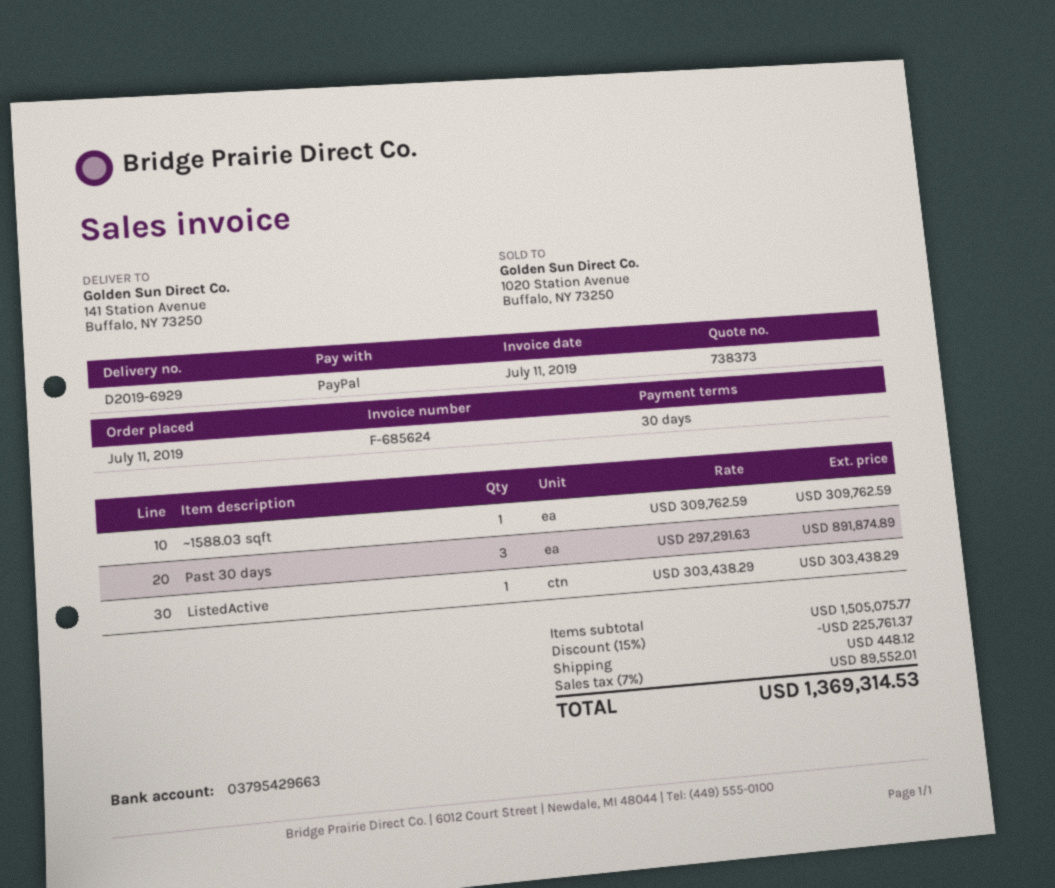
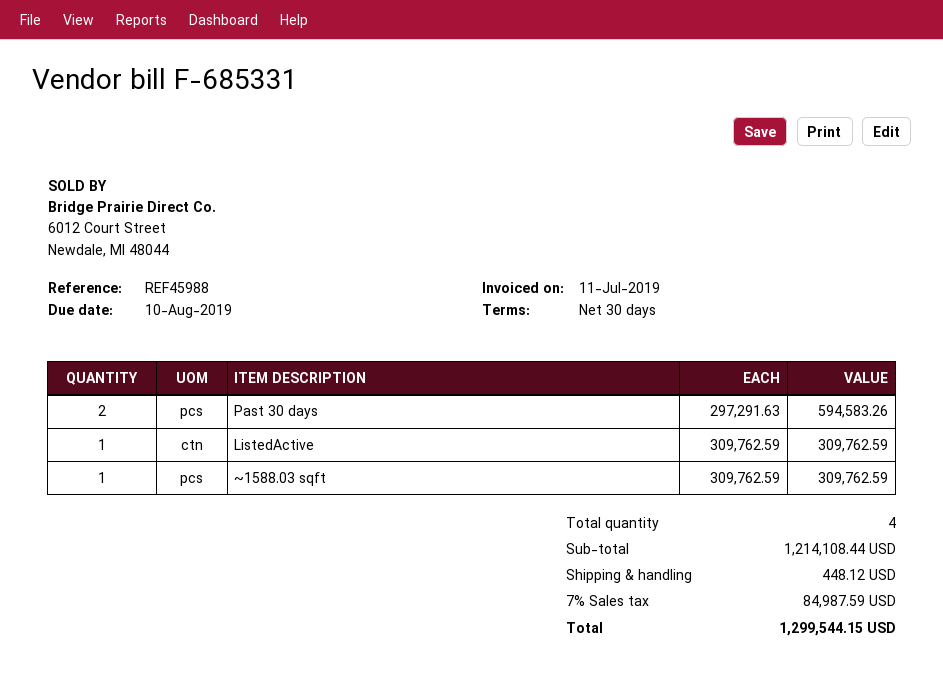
invoice number: F-685624 -> F-685331
Past 30 days: 3 x 297291.63 = 891874.89 -> 2 x 297291.63 = 594583.26
ListedActive: 1 x 303438.29 = 303438.29 -> 1 x 309762.59 = 309762.59
subtotal: 1505075.77 -> 1214108.44
discount: 15% = 225761.37 -> none
tax: 7% = 89552.01 -> 7% = 84987.59
total: 1369314.53 -> 1299544.15

